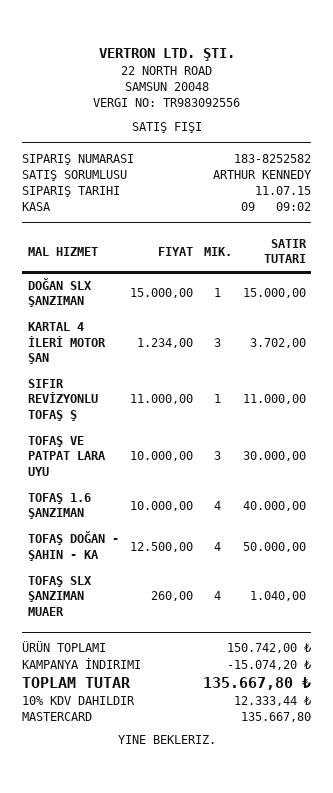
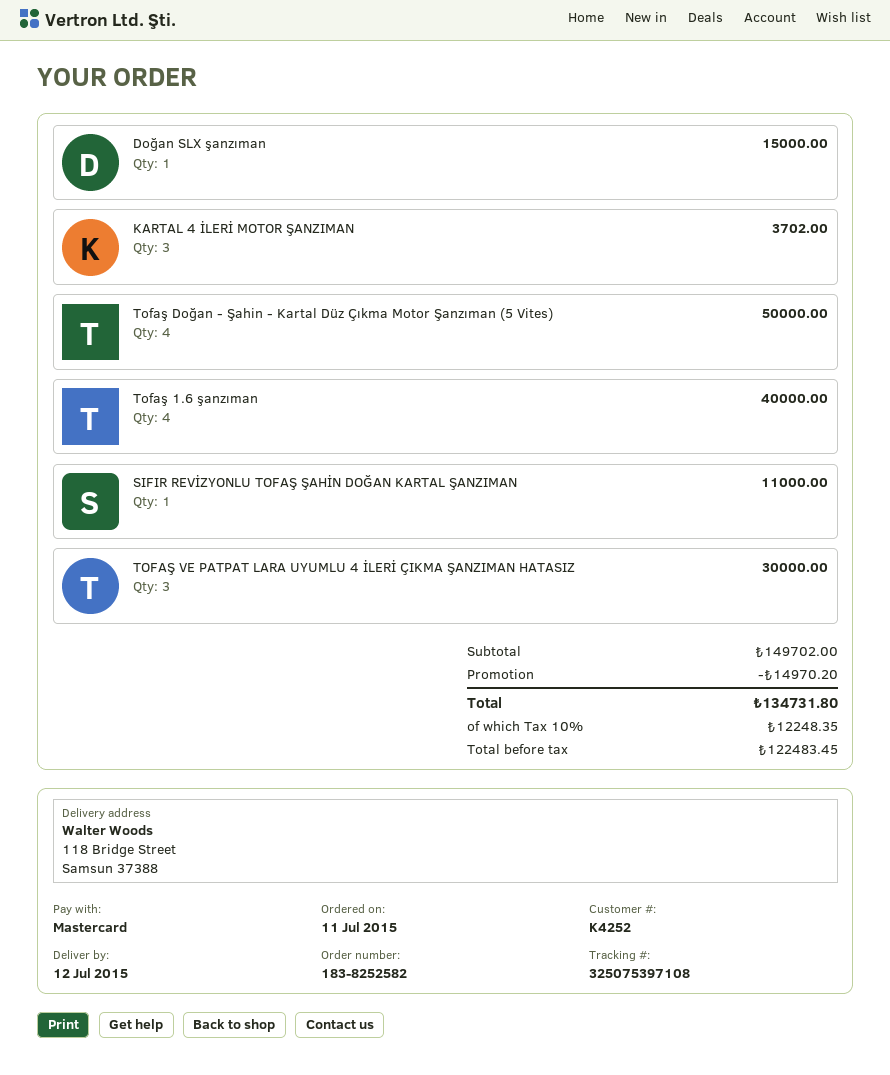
TOFAŞ SLX ŞANZIMAN MUAER: 4 for 1040.00 -> none
subtotal: 150742.00 -> 149702.00
discount: 15074.20 -> 14970.20
tax: 10% = 12333.44 -> 10% = 12248.35
total: 135667.80 -> 134731.80

